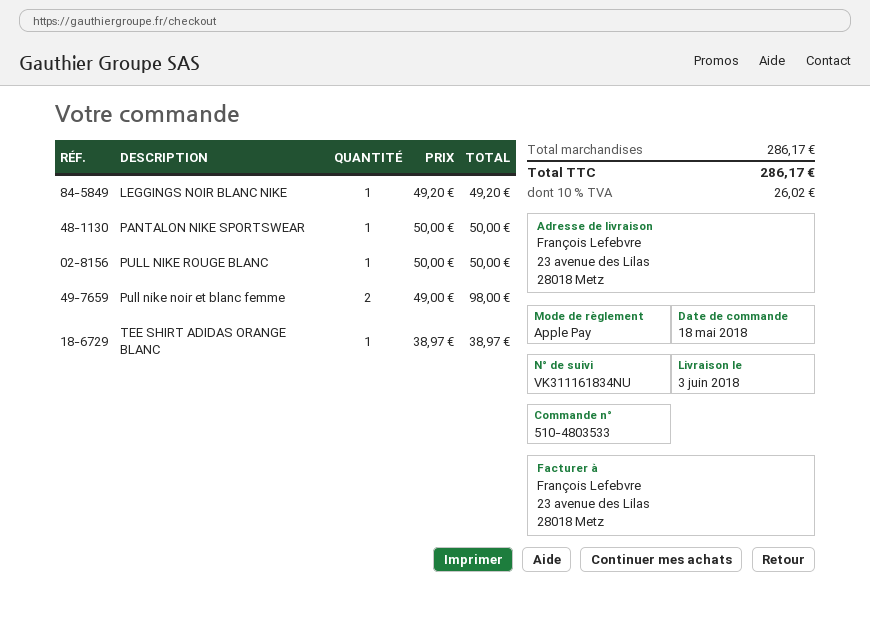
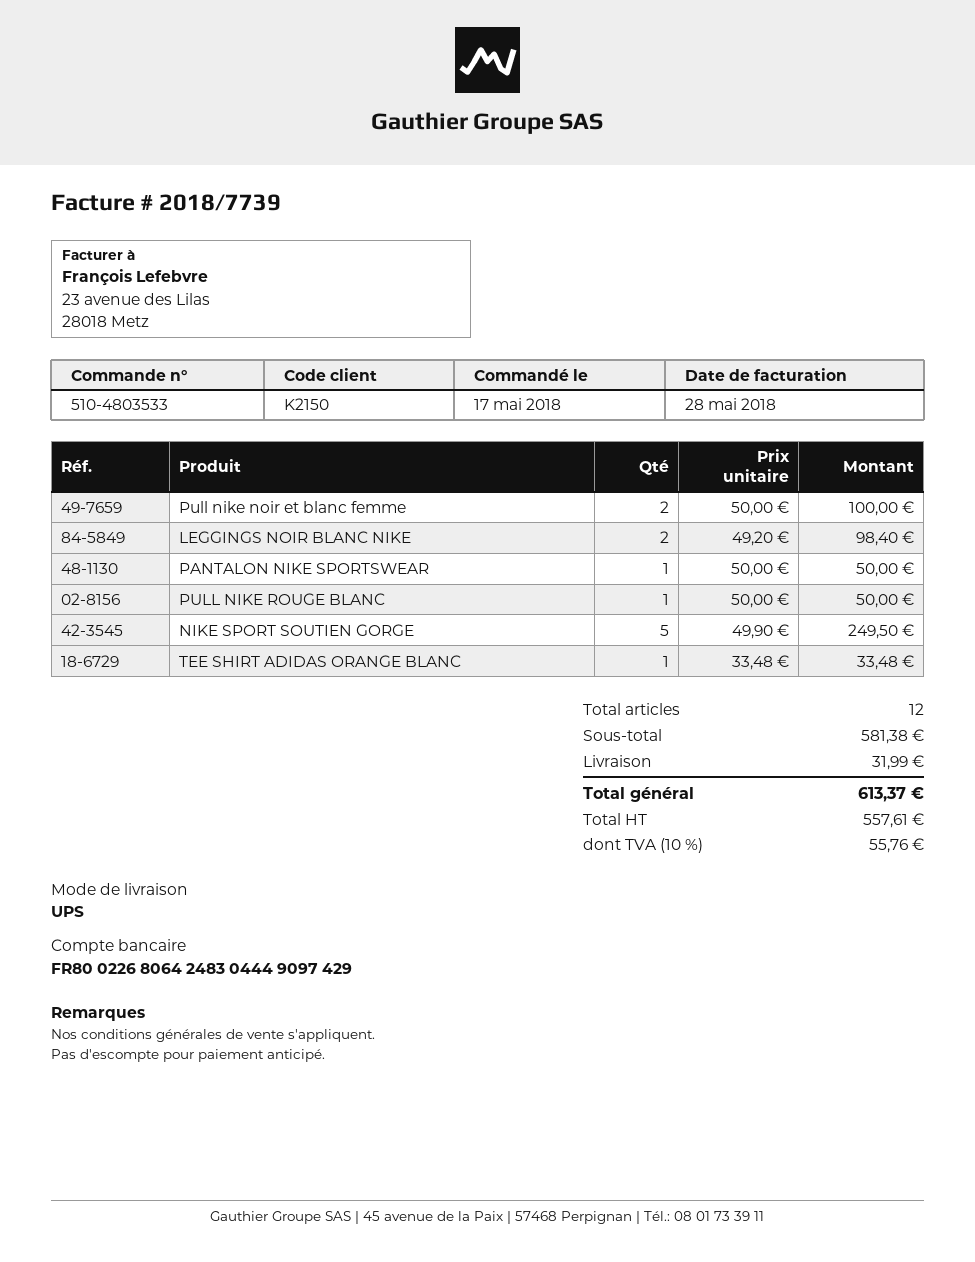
order date: 2018-05-18 -> 2018-05-17
LEGGINGS NOIR BLANC NIKE: 1 x 49.20 = 49.20 -> 2 x 49.20 = 98.40
Pull nike noir et blanc femme: 2 x 49.00 = 98.00 -> 2 x 50.00 = 100.00
TEE SHIRT ADIDAS ORANGE BLANC: 1 x 38.97 = 38.97 -> 1 x 33.48 = 33.48
NIKE SPORT SOUTIEN GORGE: none -> 5 x 49.90 = 249.50
subtotal: 286.17 -> 581.38
shipping: none -> 31.99
tax: 10% = 26.02 -> 10% = 55.76
total: 286.17 -> 613.37

